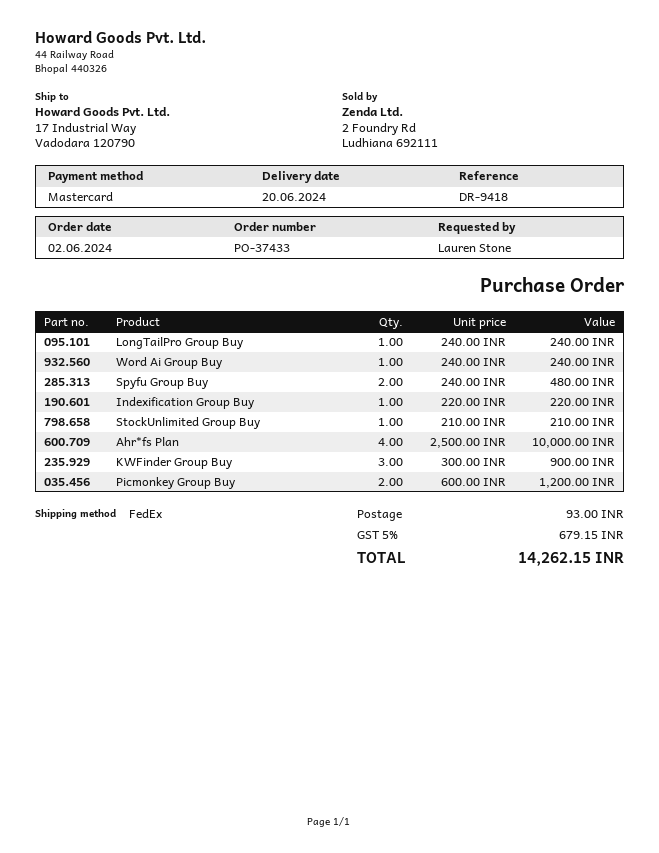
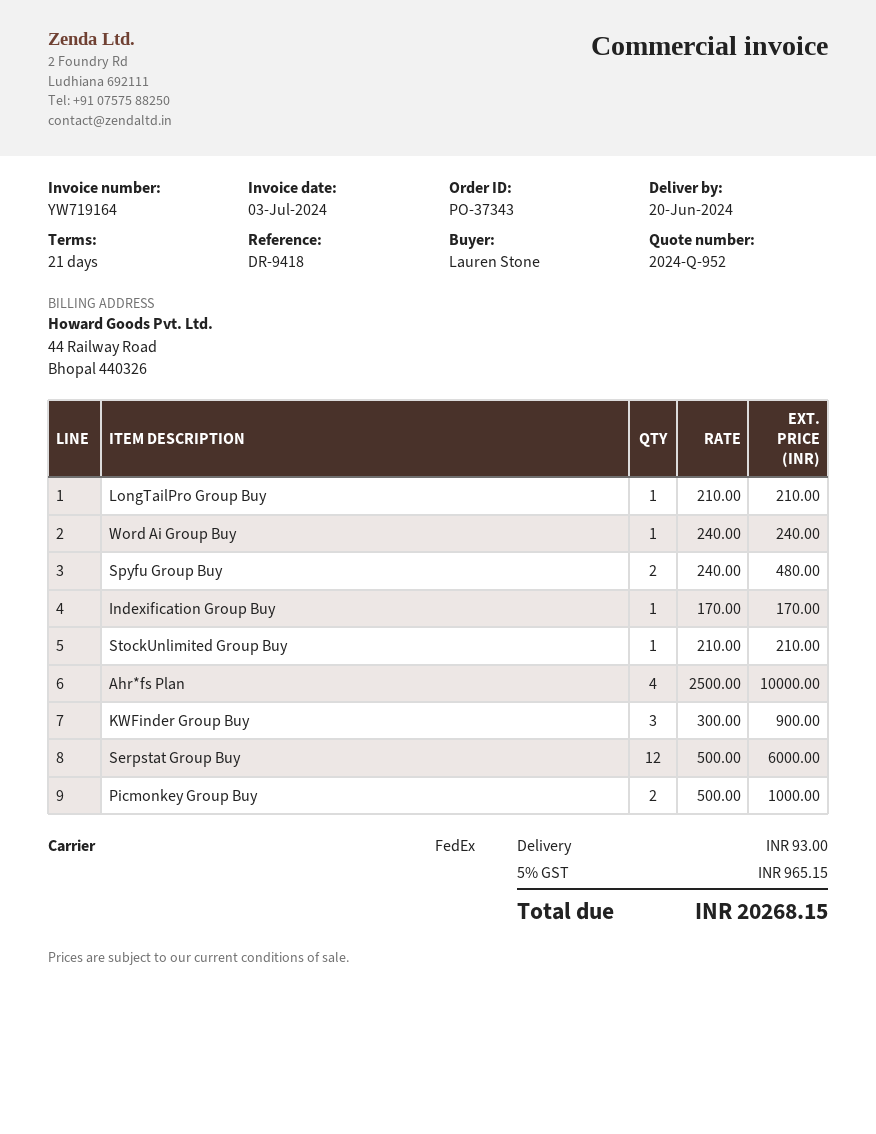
order number: PO-37433 -> PO-37343
LongTailPro Group Buy: 1 x 240.00 = 240.00 -> 1 x 210.00 = 210.00
Indexification Group Buy: 1 x 220.00 = 220.00 -> 1 x 170.00 = 170.00
Picmonkey Group Buy: 2 x 600.00 = 1200.00 -> 2 x 500.00 = 1000.00
Serpstat Group Buy: none -> 12 x 500.00 = 6000.00
tax: 5% = 679.15 -> 5% = 965.15
total: 14262.15 -> 20268.15

